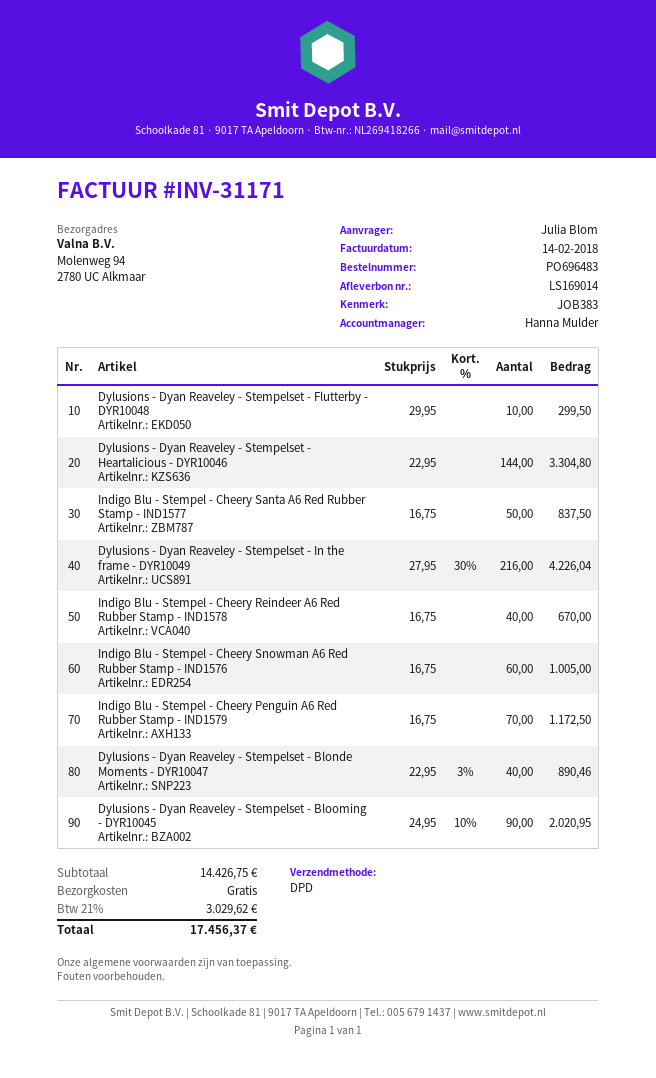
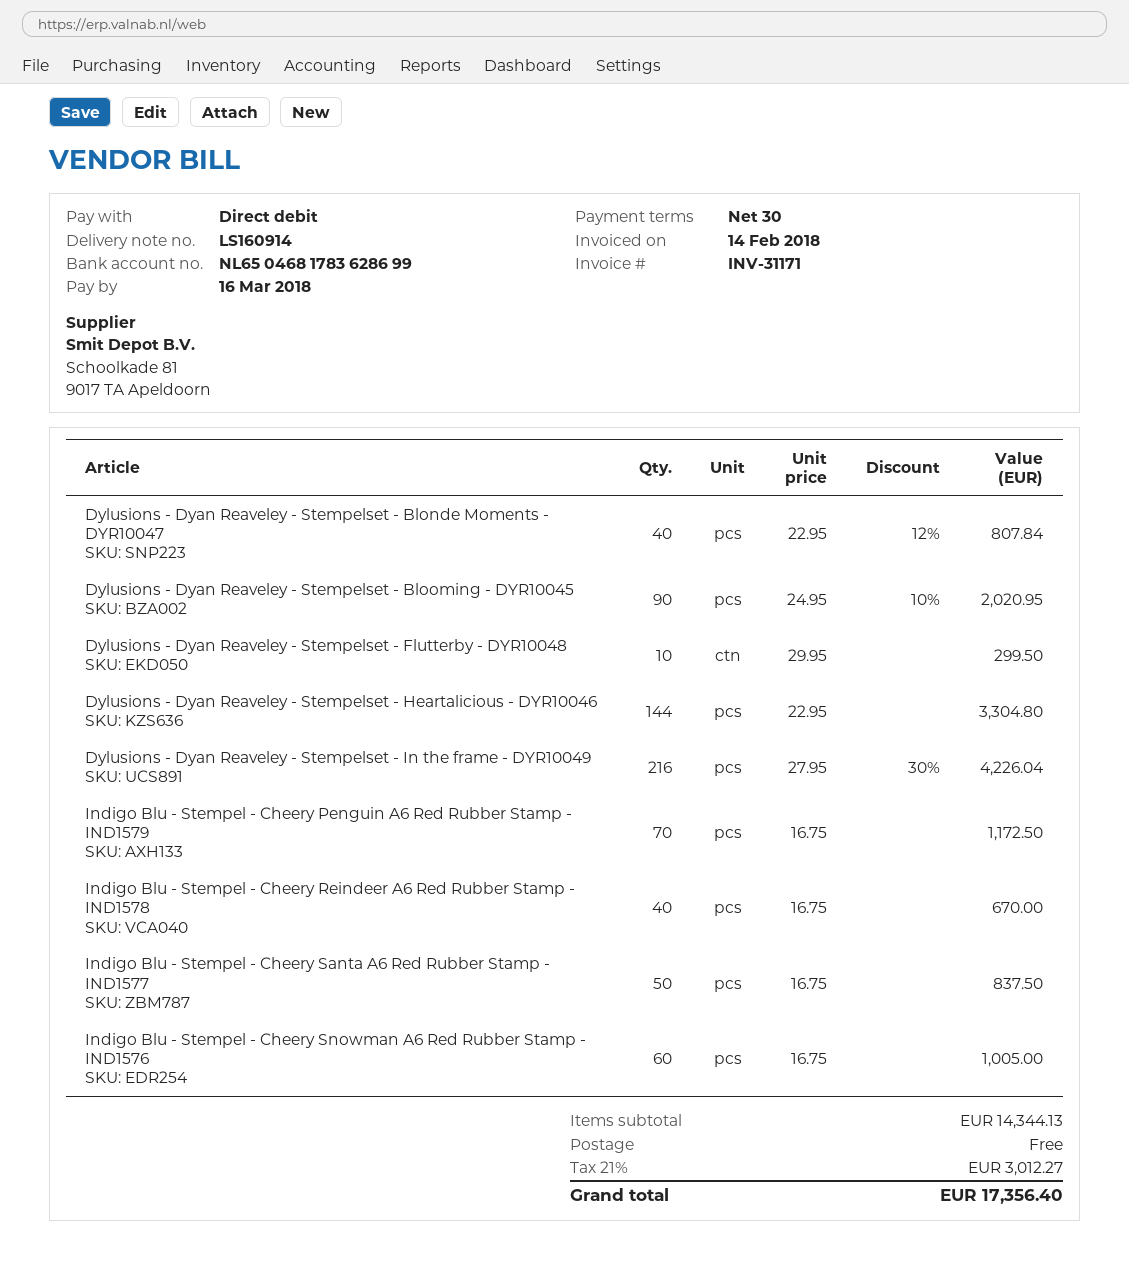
delivery note number: LS169014 -> LS160914
Dylusions - Dyan Reaveley - Stempelset - Blonde Moments - DYR10047: 40 x 22.95 - 3% = 890.46 -> 40 x 22.95 - 12% = 807.84
subtotal: 14426.75 -> 14344.13
tax: 21% = 3029.62 -> 21% = 3012.27
total: 17456.37 -> 17356.40

